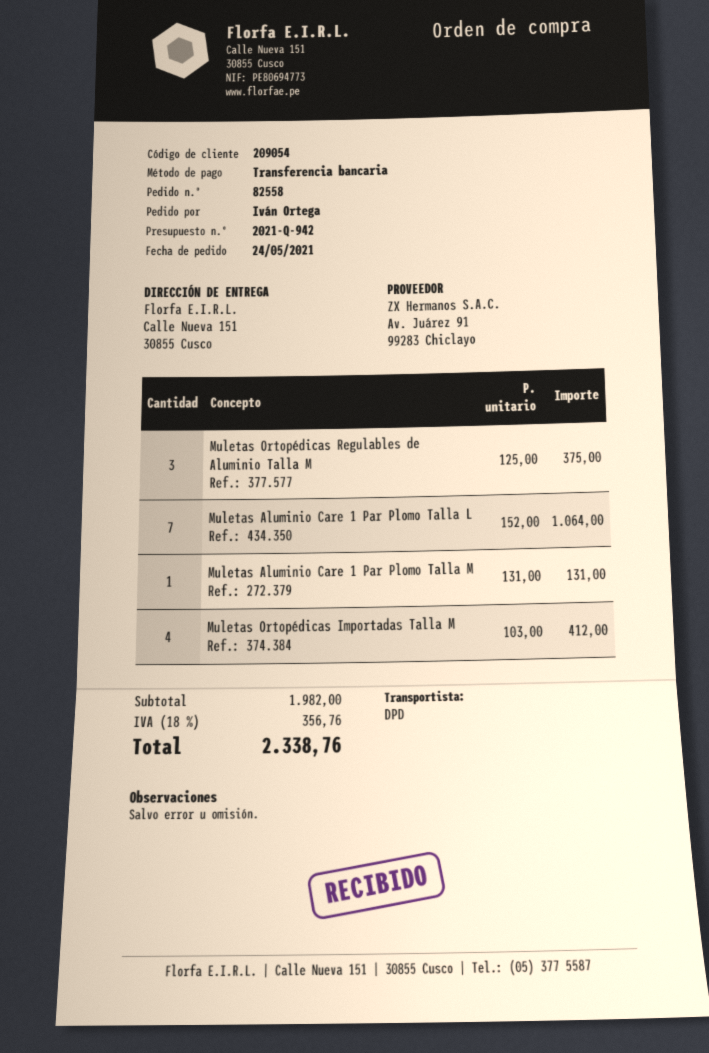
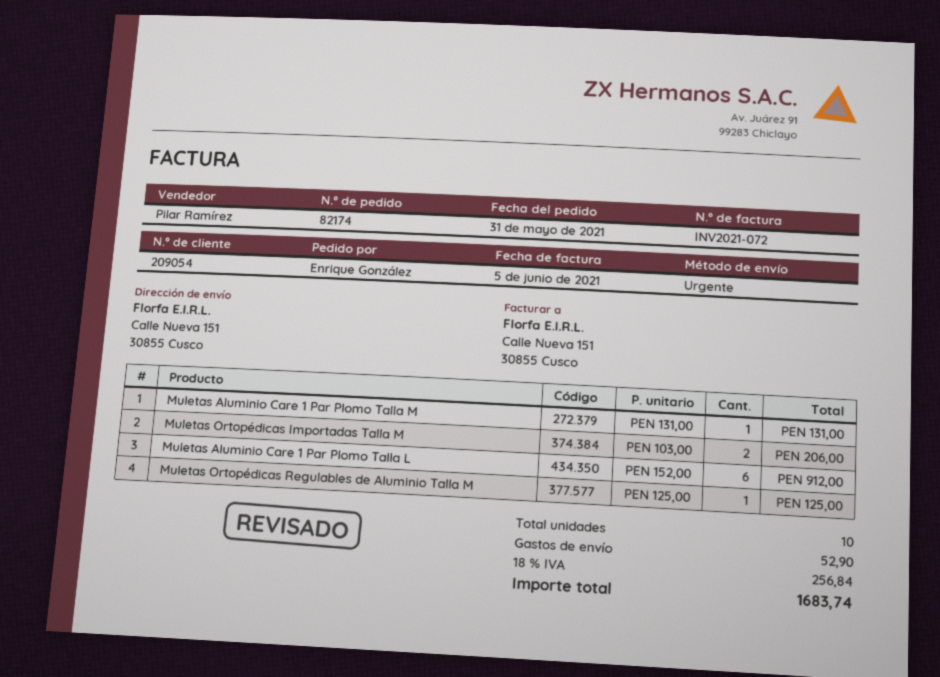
order number: 82558 -> 82174
order date: 2021-05-24 -> 2021-05-31
ordered by: Iván Ortega -> Enrique González
shipping method: DPD -> express
Muletas Ortopédicas Regulables de Aluminio Talla M: 3 x 125.00 = 375.00 -> 1 x 125.00 = 125.00
Muletas Aluminio Care 1 Par Plomo Talla L: 7 x 152.00 = 1064.00 -> 6 x 152.00 = 912.00
Muletas Ortopédicas Importadas Talla M: 4 x 103.00 = 412.00 -> 2 x 103.00 = 206.00
shipping: none -> 52.90
tax: 18% = 356.76 -> 18% = 256.84
total: 2338.76 -> 1683.74

